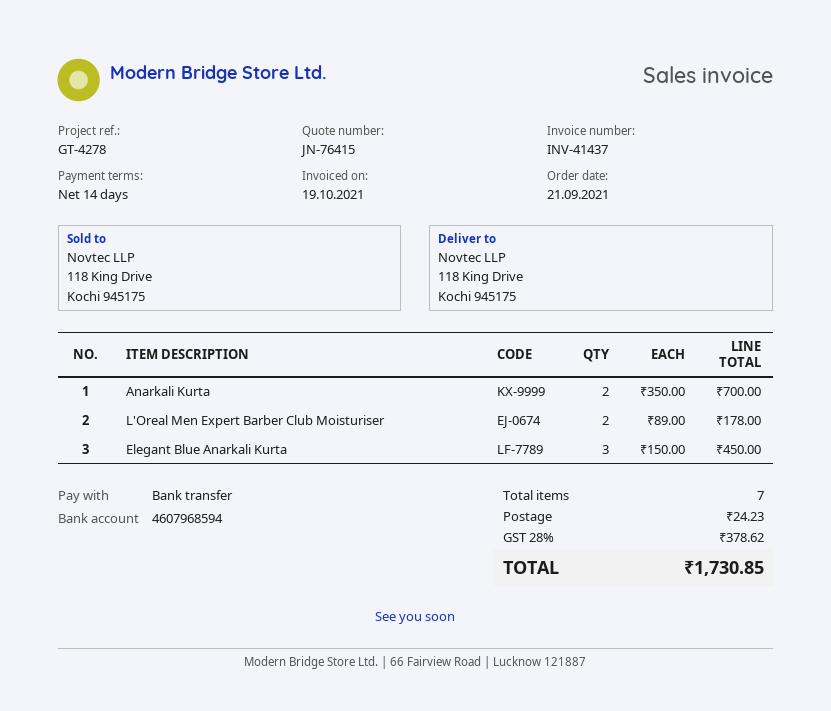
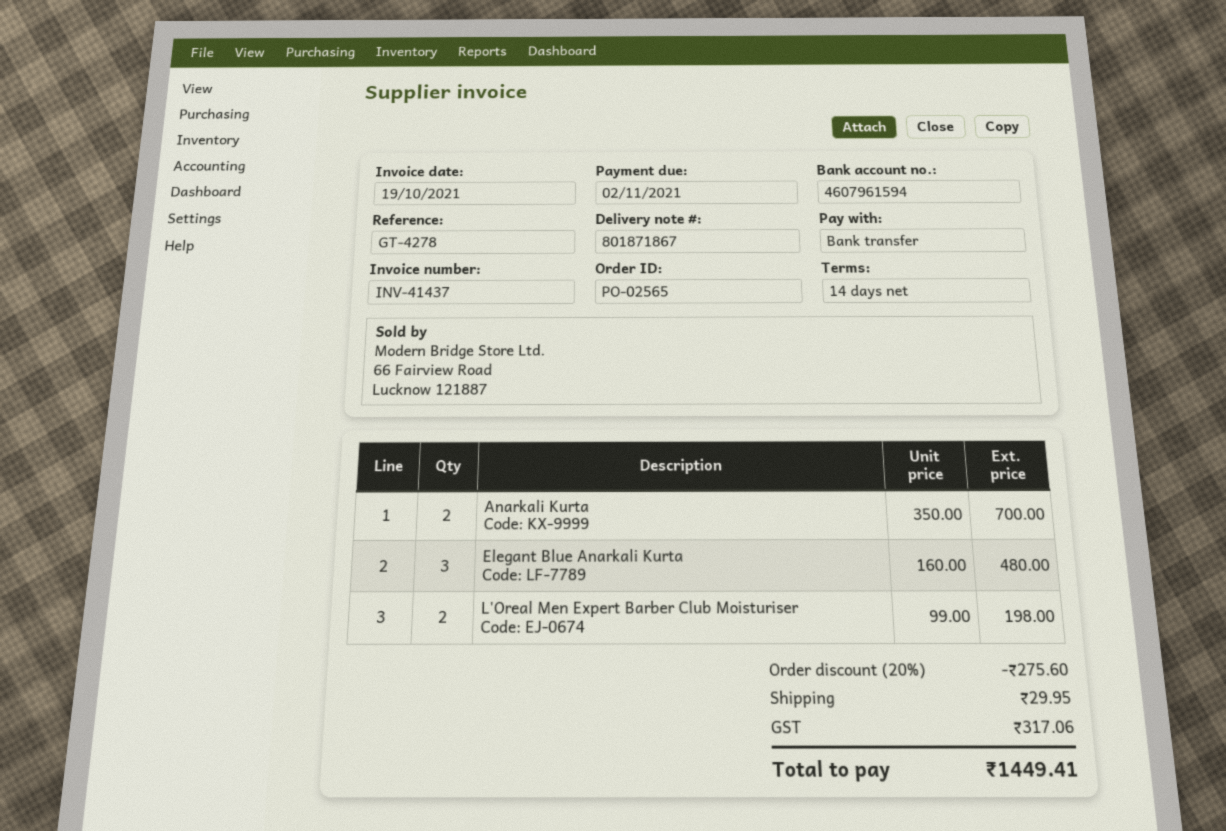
bank account: 4607968594 -> 4607961594
L'Oreal Men Expert Barber Club Moisturiser: 2 x 89.00 = 178.00 -> 2 x 99.00 = 198.00
Elegant Blue Anarkali Kurta: 3 x 150.00 = 450.00 -> 3 x 160.00 = 480.00
discount: none -> 20% = 275.60
shipping: 24.23 -> 29.95
tax: 378.62 -> 317.06
total: 1730.85 -> 1449.41

